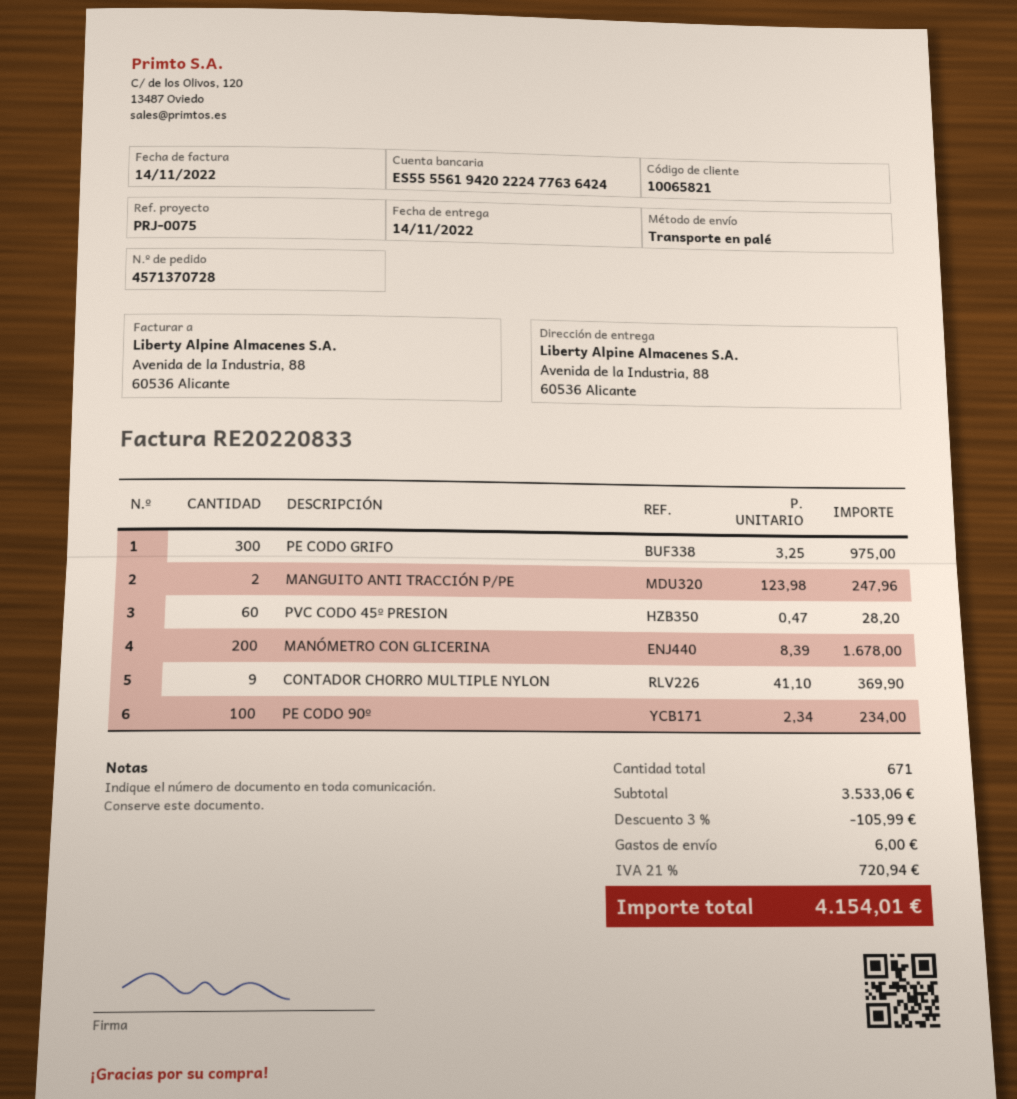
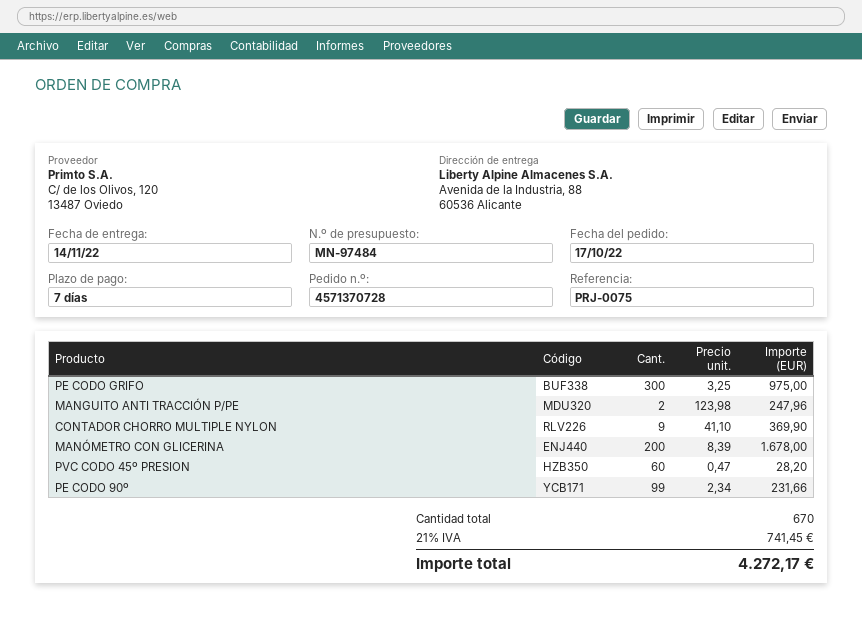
PE CODO 90º: 100 x 2.34 = 234.00 -> 99 x 2.34 = 231.66
total quantity: 671 -> 670
discount: 3% = 105.99 -> none
shipping: 6.00 -> none
tax: 21% = 720.94 -> 21% = 741.45
total: 4154.01 -> 4272.17

